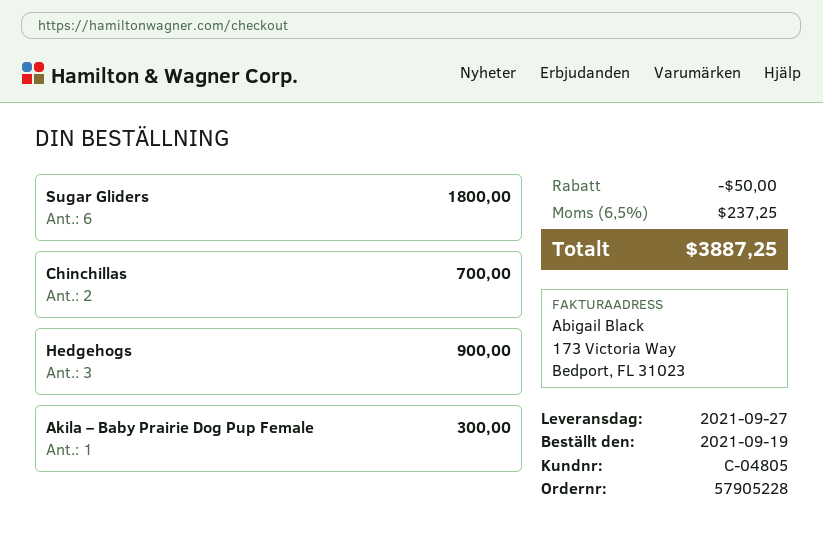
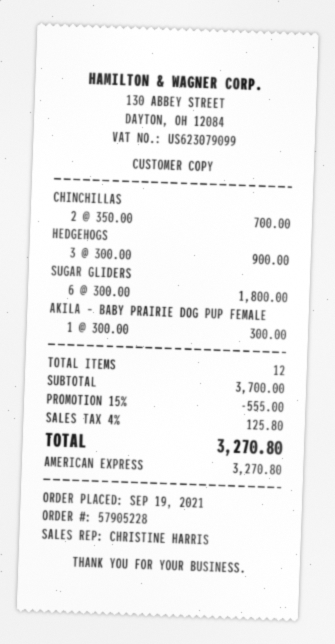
discount: 50.00 -> 555.00
tax: 6.5% = 237.25 -> 4% = 125.80
total: 3887.25 -> 3270.80

